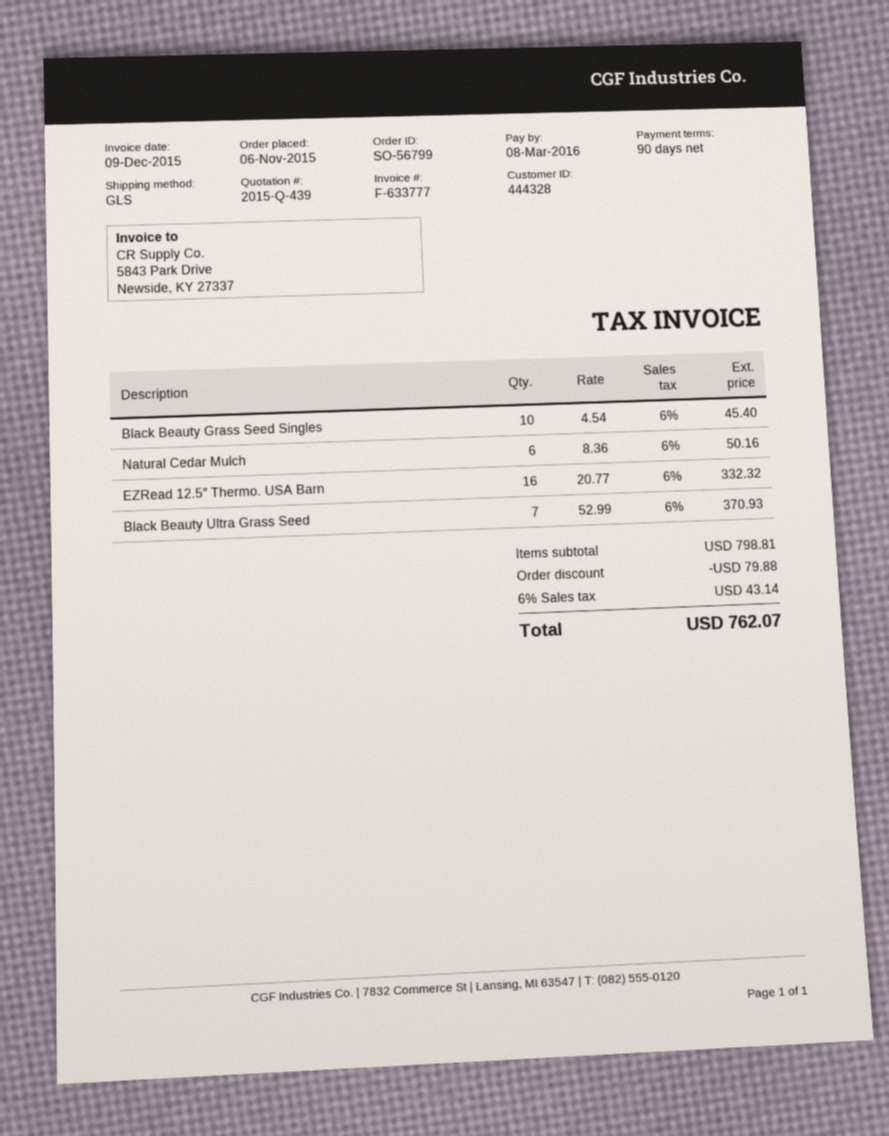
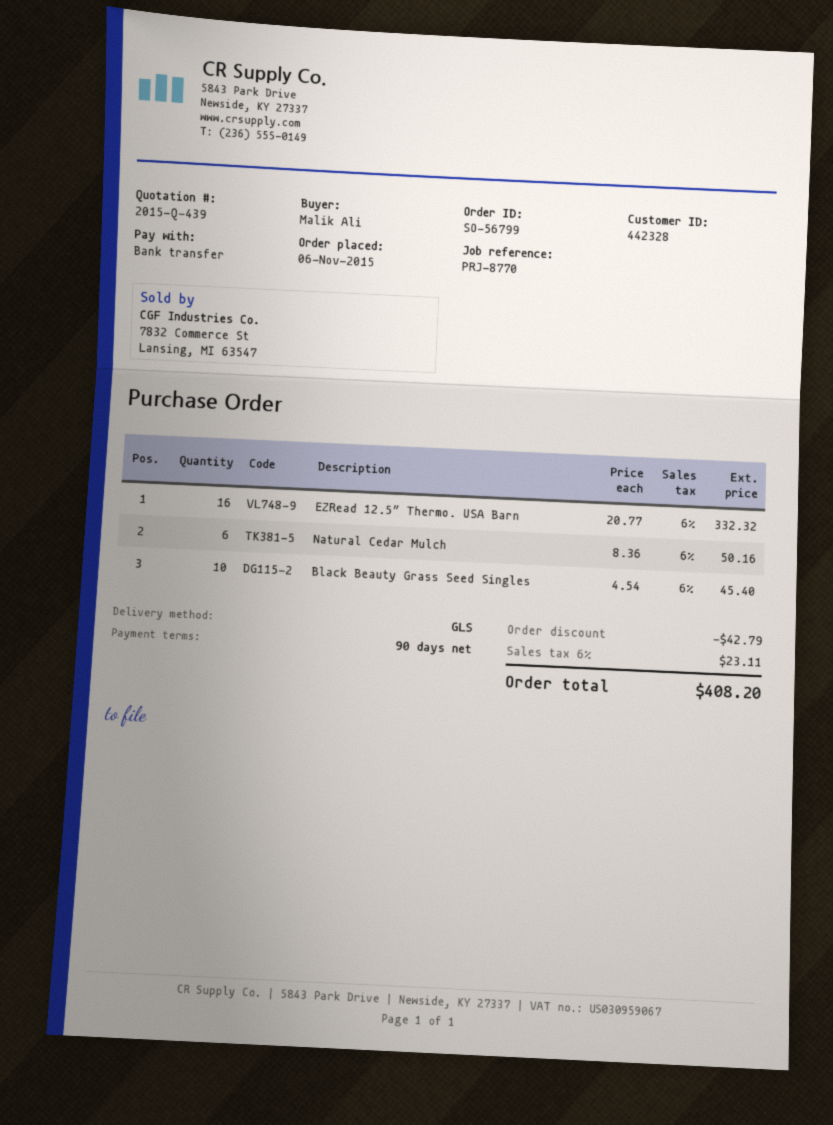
customer number: 444328 -> 442328
Black Beauty Ultra Grass Seed: 7 x 52.99 = 370.93 -> none
discount: 79.88 -> 42.79
tax: 6% = 43.14 -> 6% = 23.11
total: 762.07 -> 408.20

